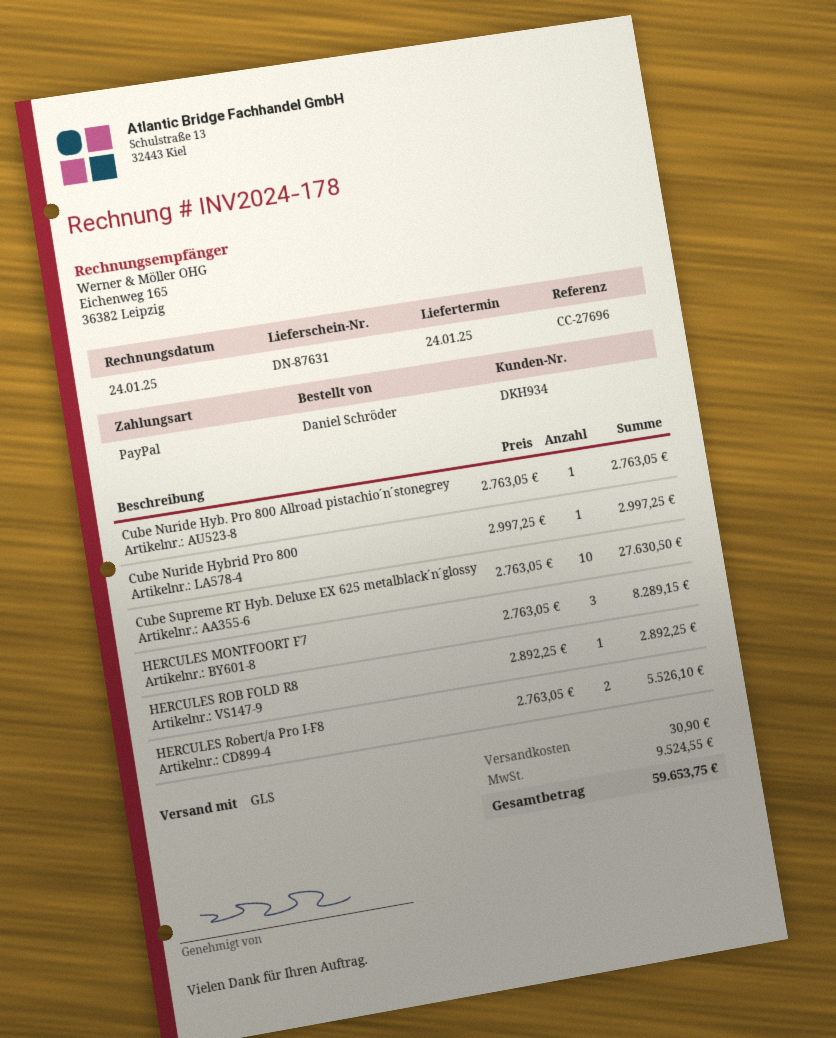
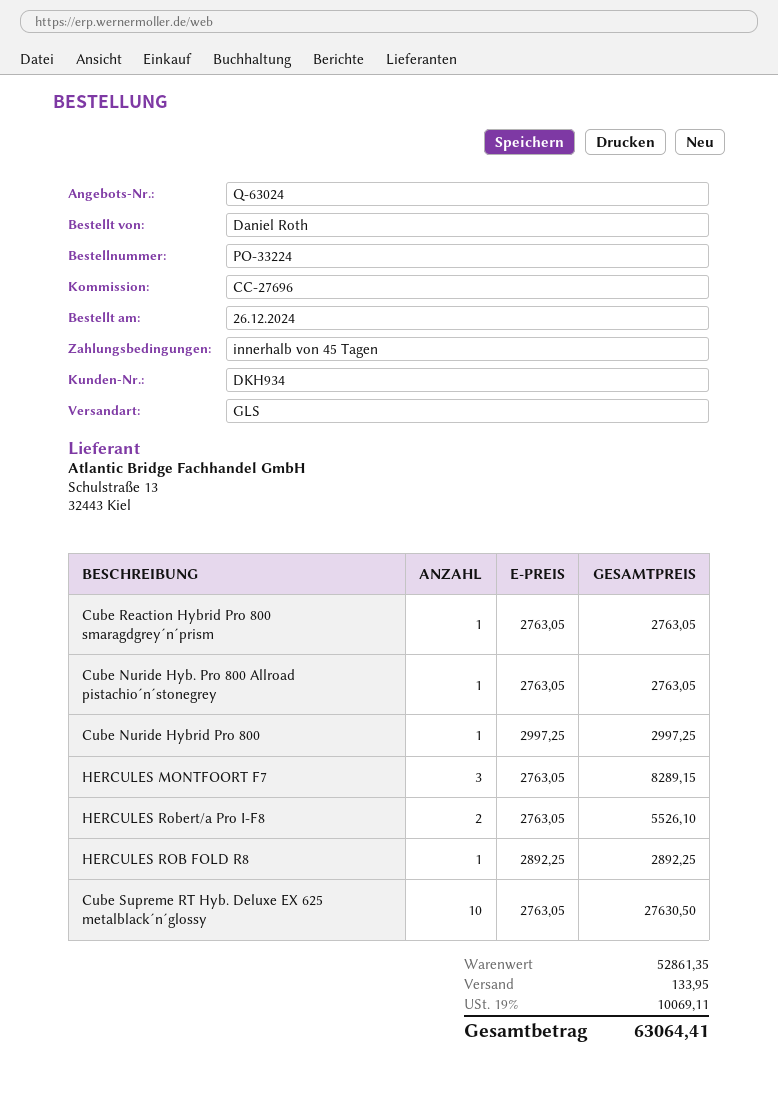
ordered by: Daniel Schröder -> Daniel Roth
Cube Reaction Hybrid Pro 800 smaragdgrey´n´prism: none -> 1 x 2763.05 = 2763.05
shipping: 30.90 -> 133.95
tax: 9524.55 -> 10069.11
total: 59653.75 -> 63064.41

